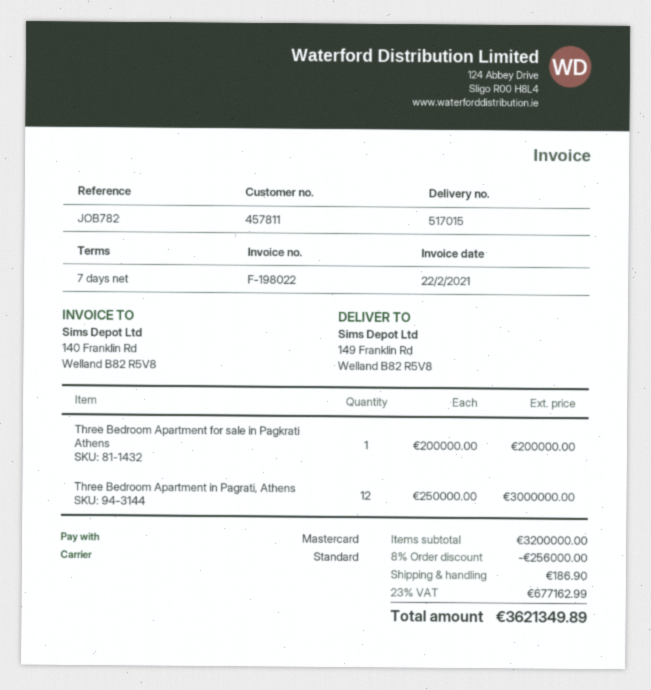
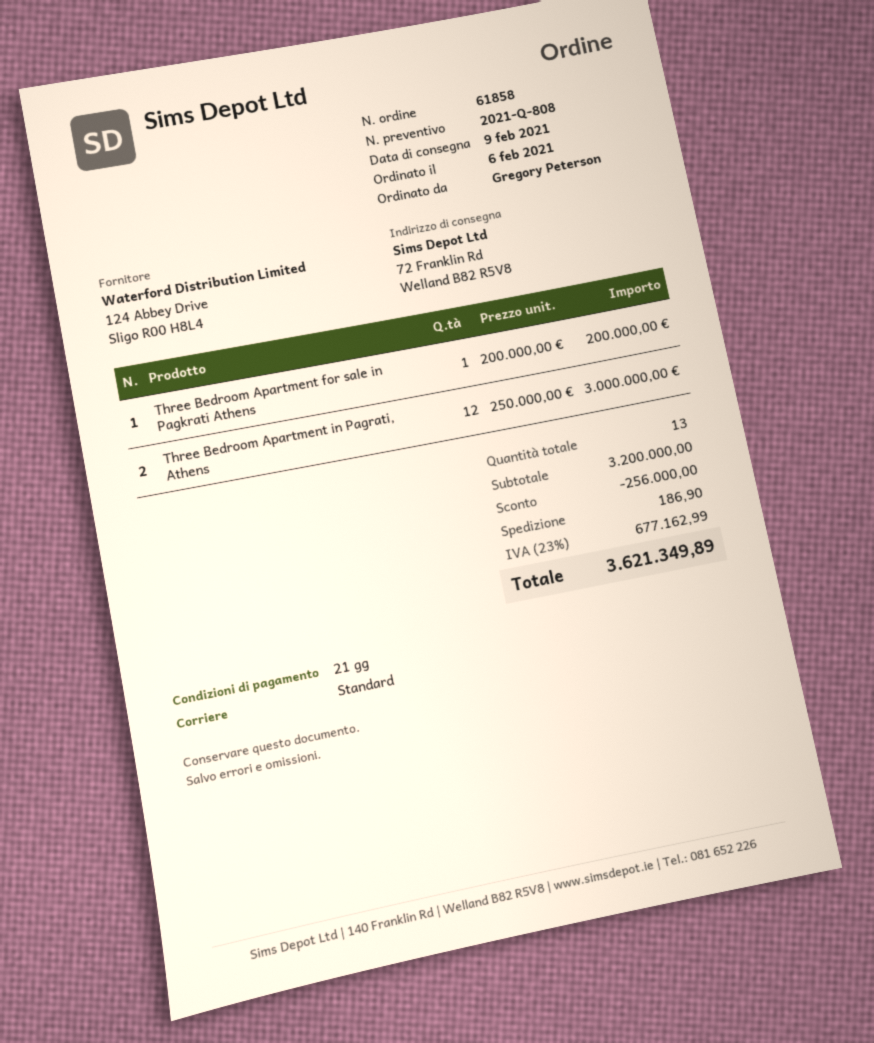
payment terms: 7 days -> 21 days
ship to: 149 Franklin Rd, Welland B82 R5V8 -> 72 Franklin Rd, Welland B82 R5V8

